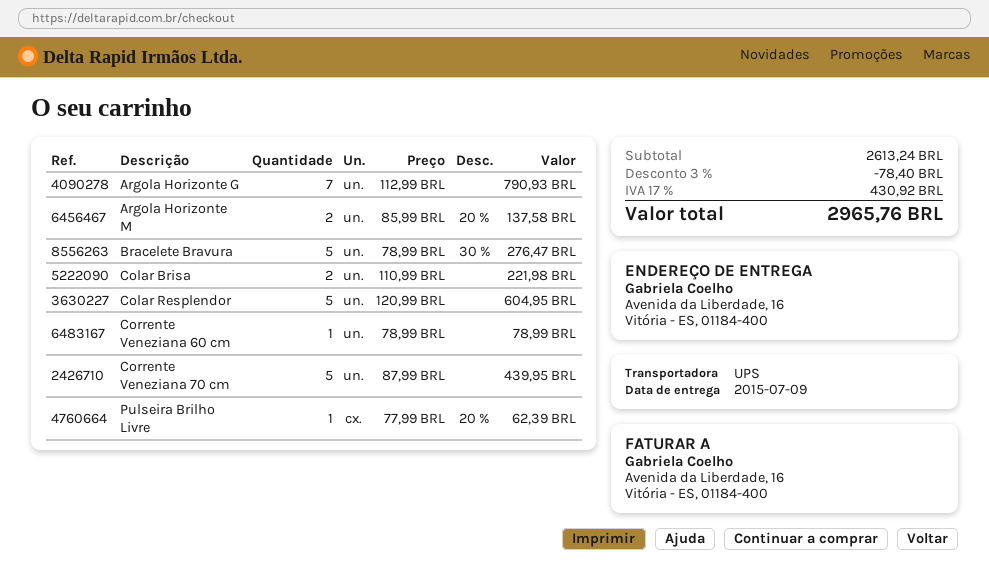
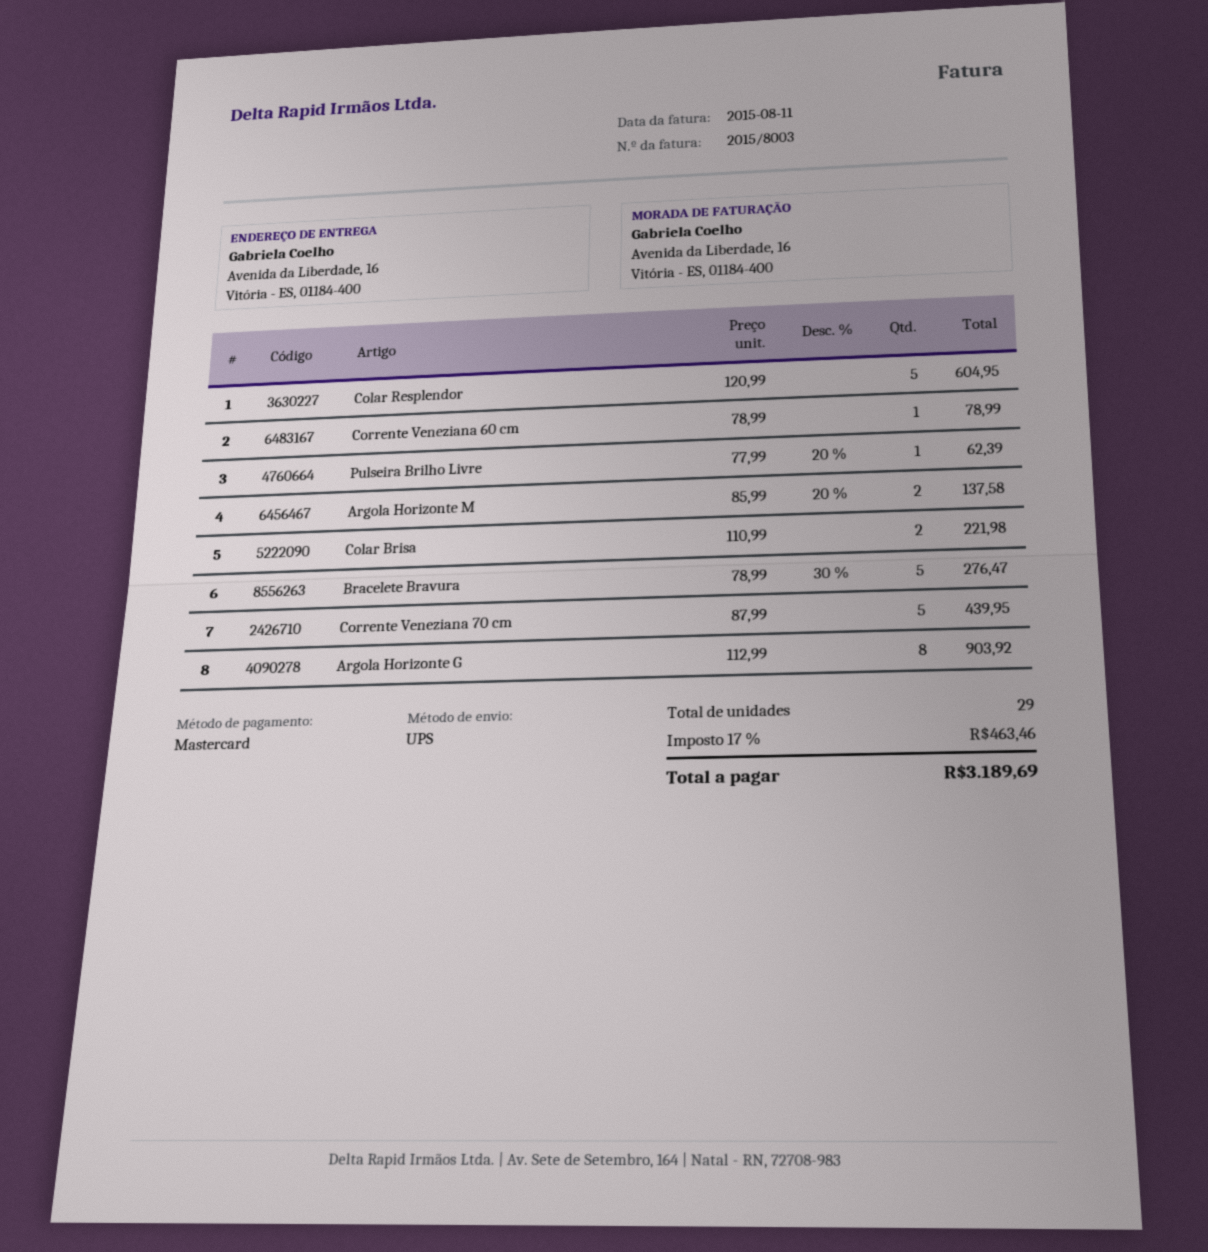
Argola Horizonte G: 7 x 112.99 = 790.93 -> 8 x 112.99 = 903.92
discount: 3% = 78.40 -> none
tax: 17% = 430.92 -> 17% = 463.46
total: 2965.76 -> 3189.69

